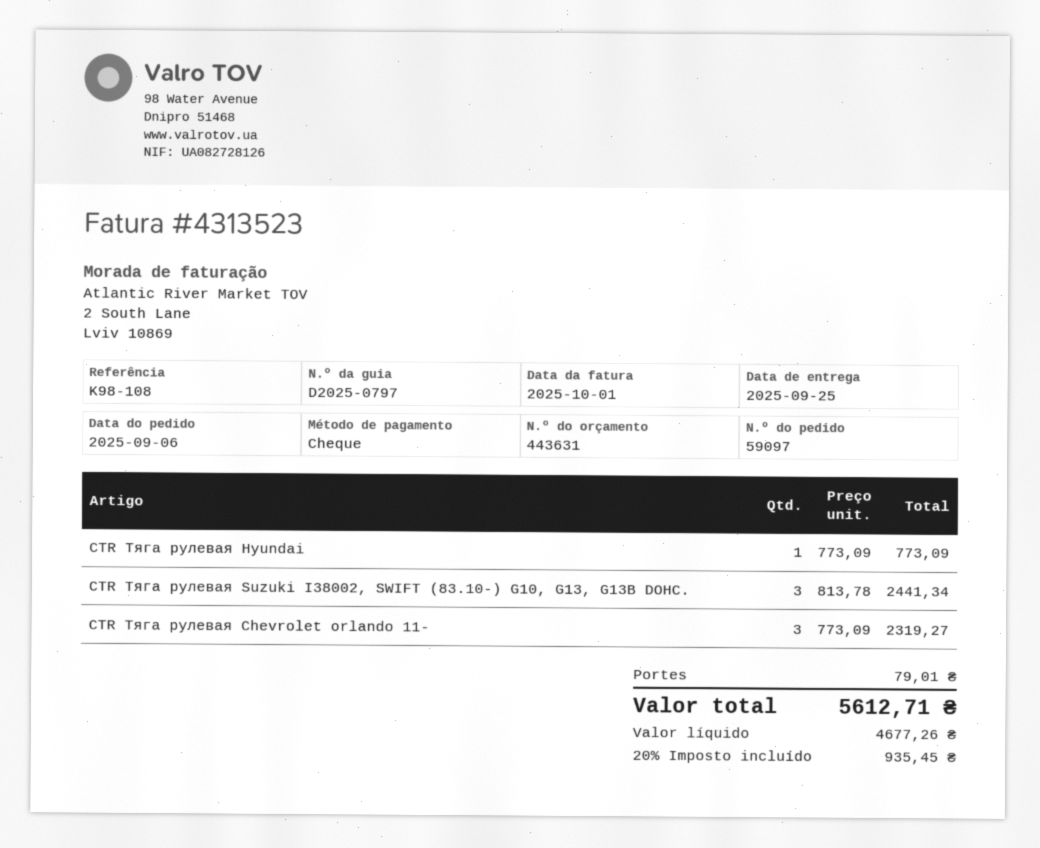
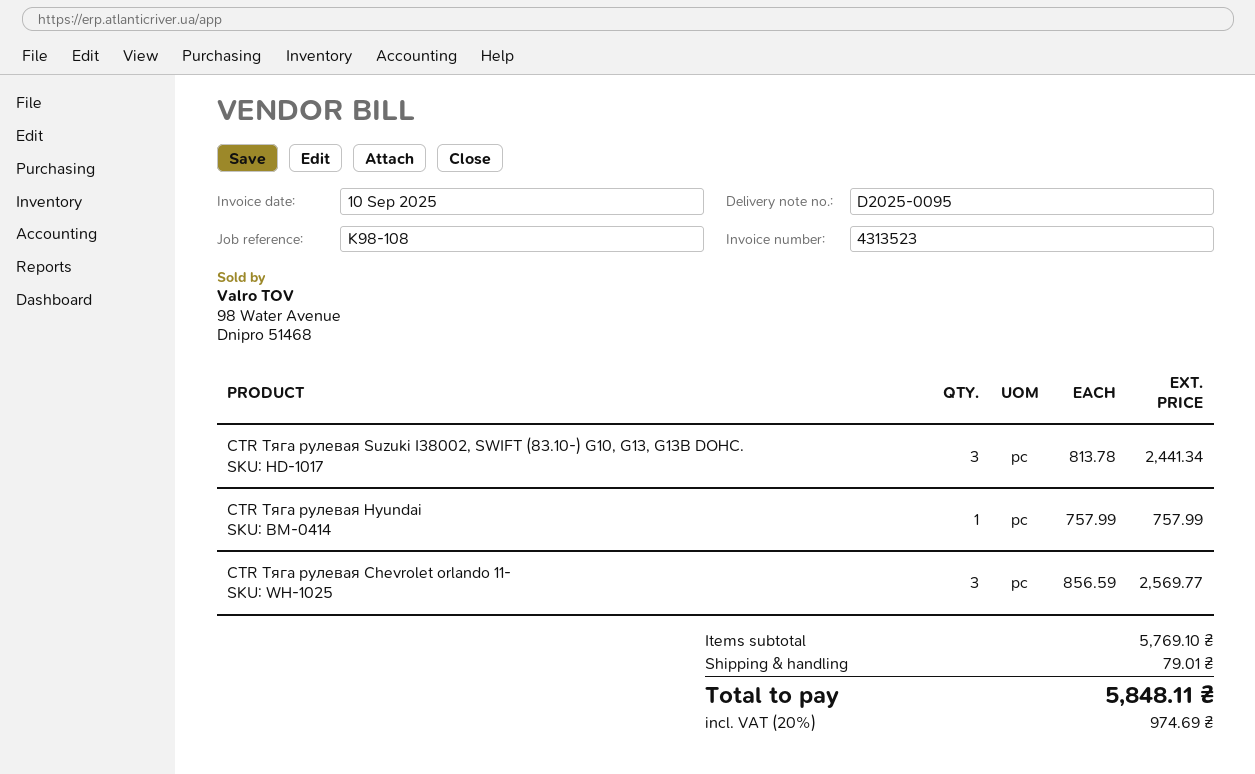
delivery note number: D2025-0797 -> D2025-0095
invoice date: 2025-10-01 -> 2025-09-10
CTR Тяга рулевая Hyundai: 1 x 773.09 = 773.09 -> 1 x 757.99 = 757.99
CTR Тяга рулевая Chevrolet orlando 11-: 3 x 773.09 = 2319.27 -> 3 x 856.59 = 2569.77
tax: 20% = 935.45 -> 20% = 974.69
total: 5612.71 -> 5848.11

